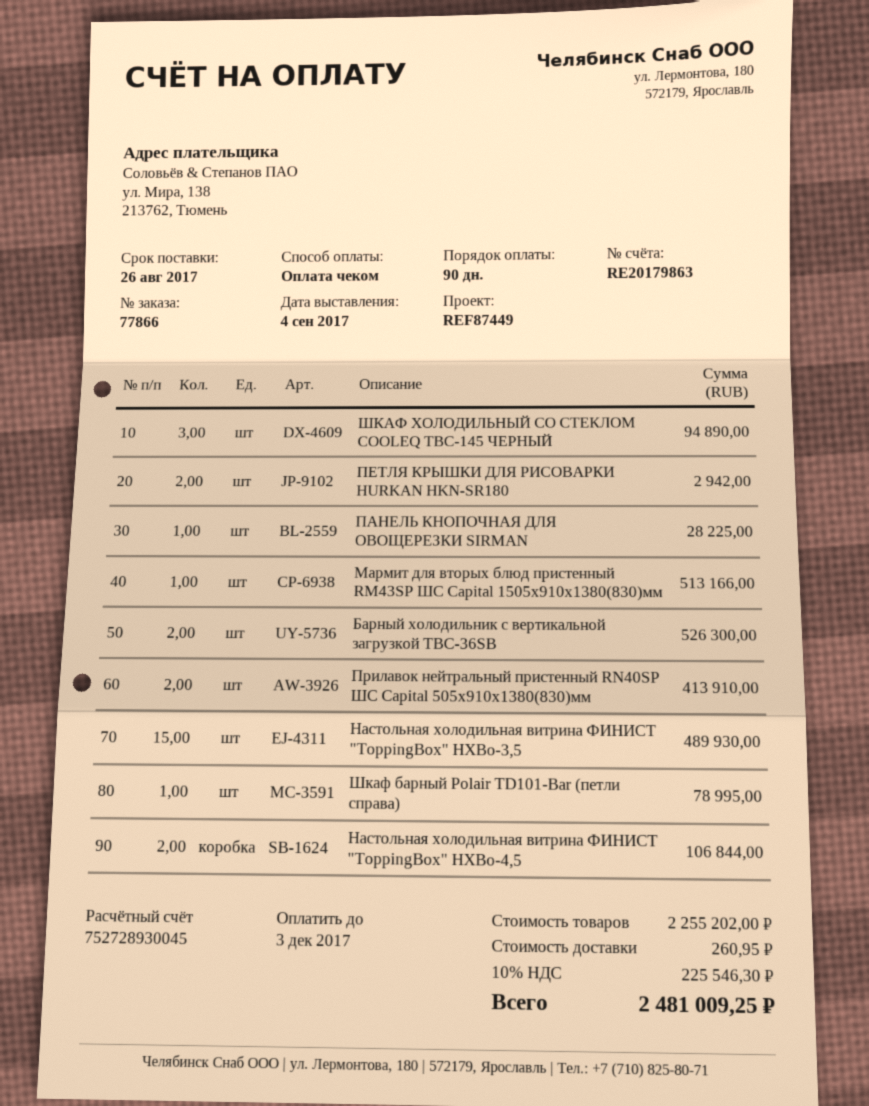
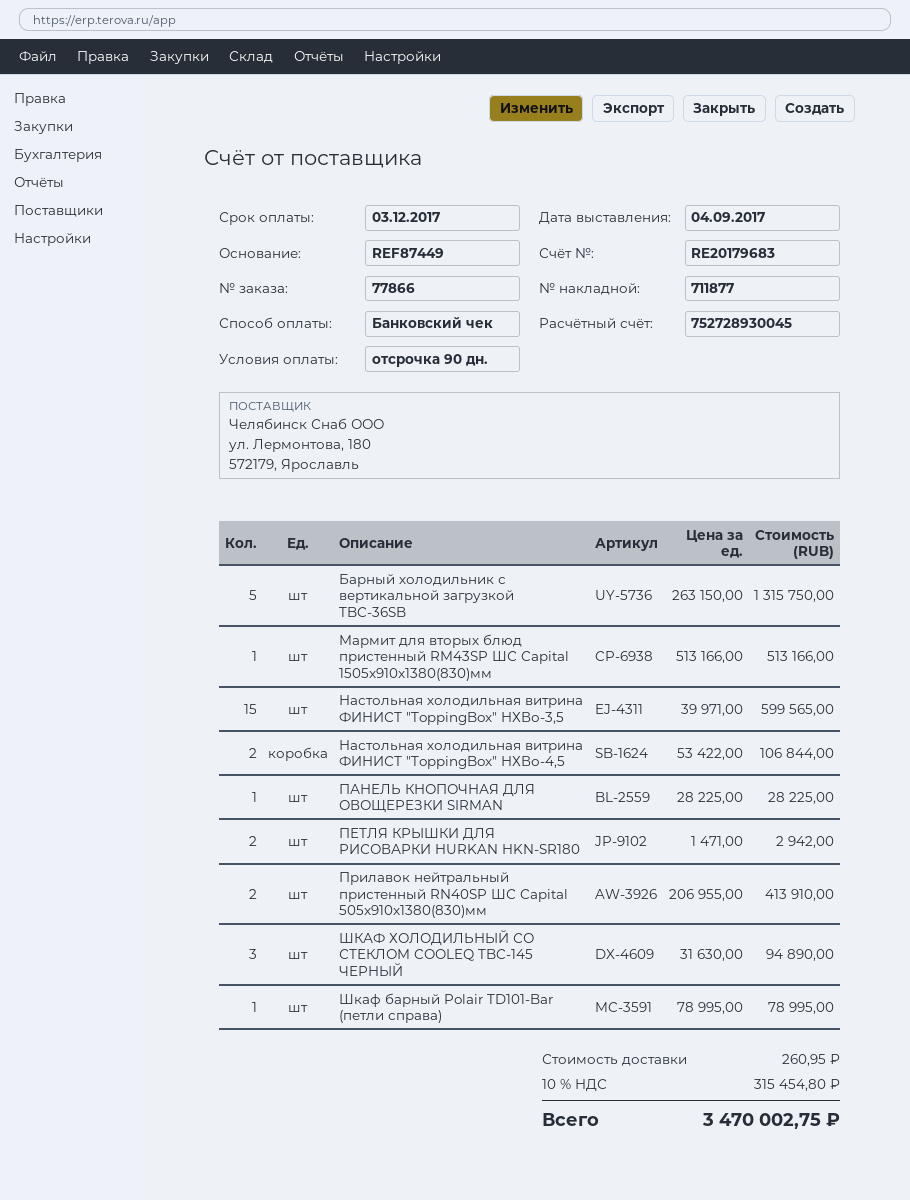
invoice number: RE20179863 -> RE20179683
Барный холодильник с вертикальной загрузкой TBC-36SB: 2 for 526300.00 -> 5 for 1315750.00
Настольная холодильная витрина ФИНИСТ "ToppingBox" НХВо-3,5: 15 for 489930.00 -> 15 for 599565.00
tax: 10% = 225546.30 -> 10% = 315454.80
total: 2481009.25 -> 3470002.75

